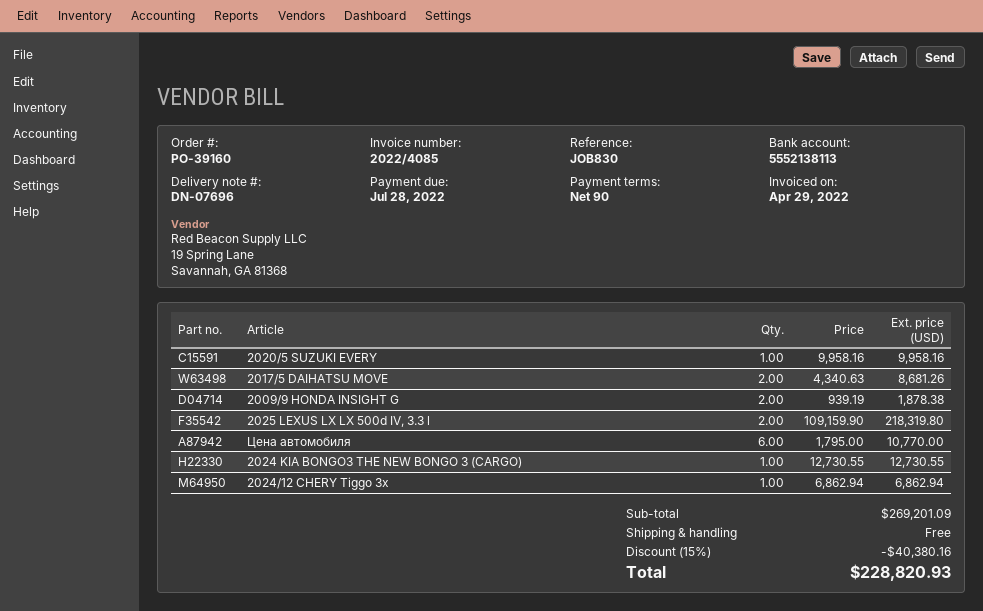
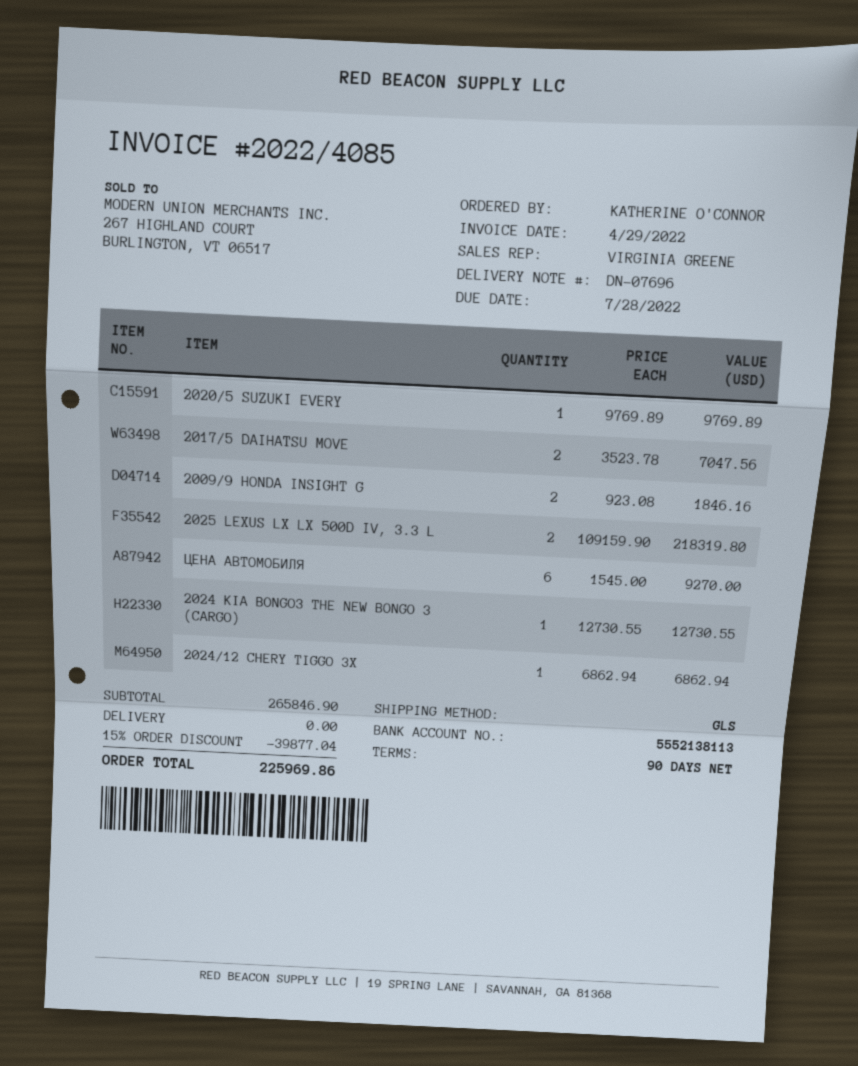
2020/5 SUZUKI EVERY: 1 x 9958.16 = 9958.16 -> 1 x 9769.89 = 9769.89
2017/5 DAIHATSU MOVE: 2 x 4340.63 = 8681.26 -> 2 x 3523.78 = 7047.56
2009/9 HONDA INSIGHT G: 2 x 939.19 = 1878.38 -> 2 x 923.08 = 1846.16
Цена автомобиля: 6 x 1795.00 = 10770.00 -> 6 x 1545.00 = 9270.00
subtotal: 269201.09 -> 265846.90
discount: 15% = 40380.16 -> 15% = 39877.04
total: 228820.93 -> 225969.86

